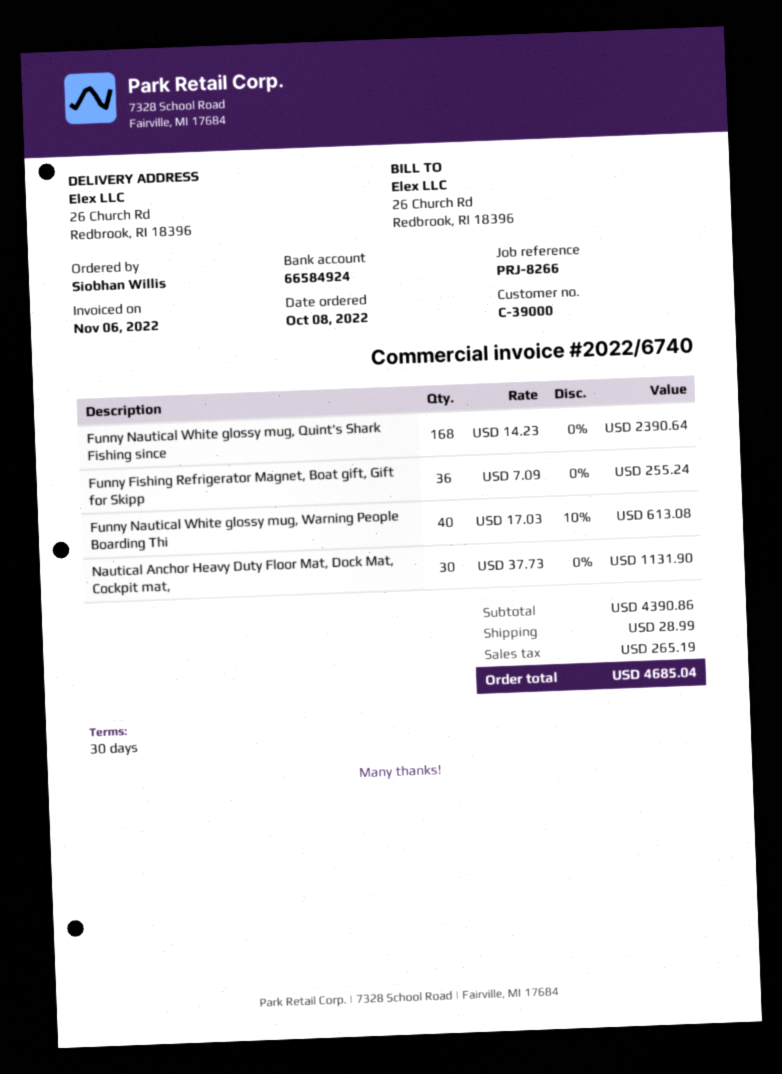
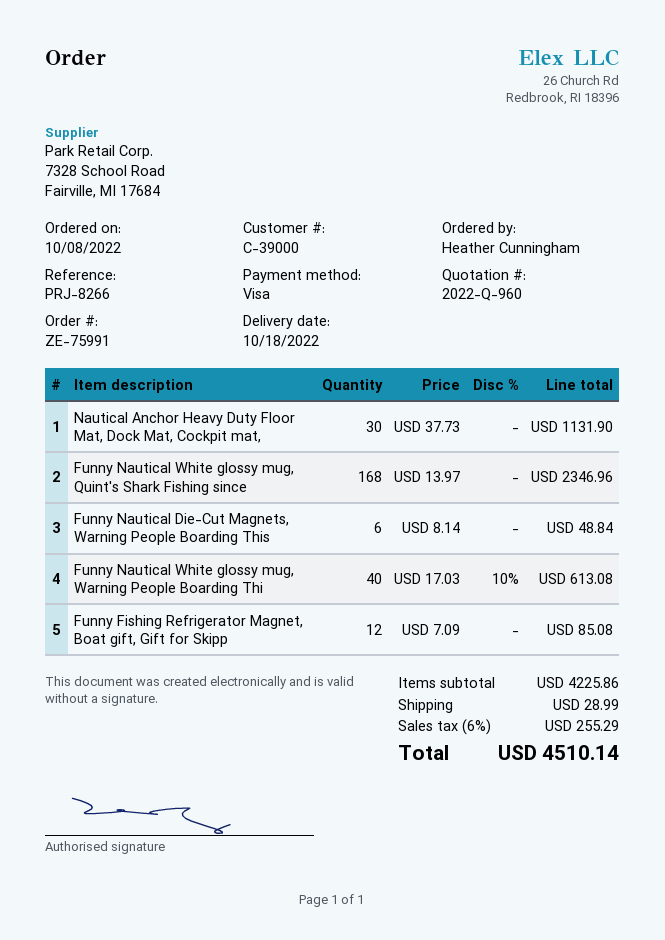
ordered by: Siobhan Willis -> Heather Cunningham
Funny Nautical White glossy mug, Quint's Shark Fishing since: 168 x 14.23 = 2390.64 -> 168 x 13.97 = 2346.96
Funny Fishing Refrigerator Magnet, Boat gift, Gift for Skipp: 36 x 7.09 = 255.24 -> 12 x 7.09 = 85.08
Funny Nautical Die-Cut Magnets, Warning People Boarding This: none -> 6 x 8.14 = 48.84
subtotal: 4390.86 -> 4225.86
tax: 265.19 -> 255.29
total: 4685.04 -> 4510.14

